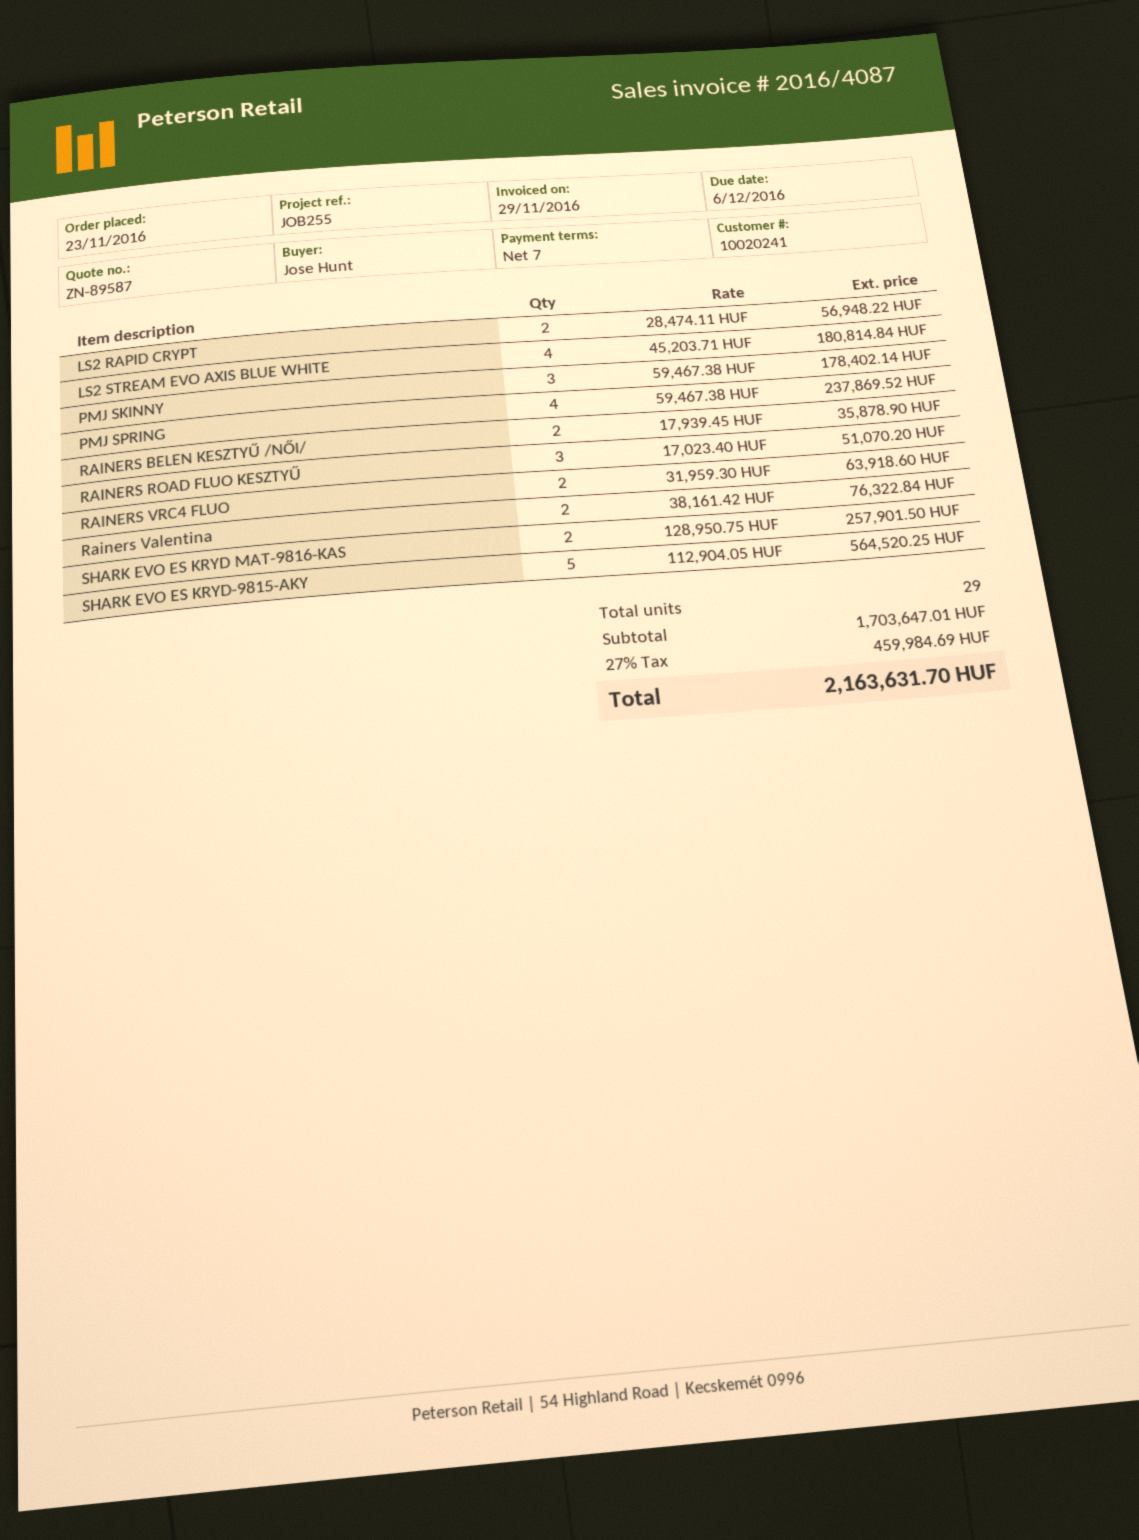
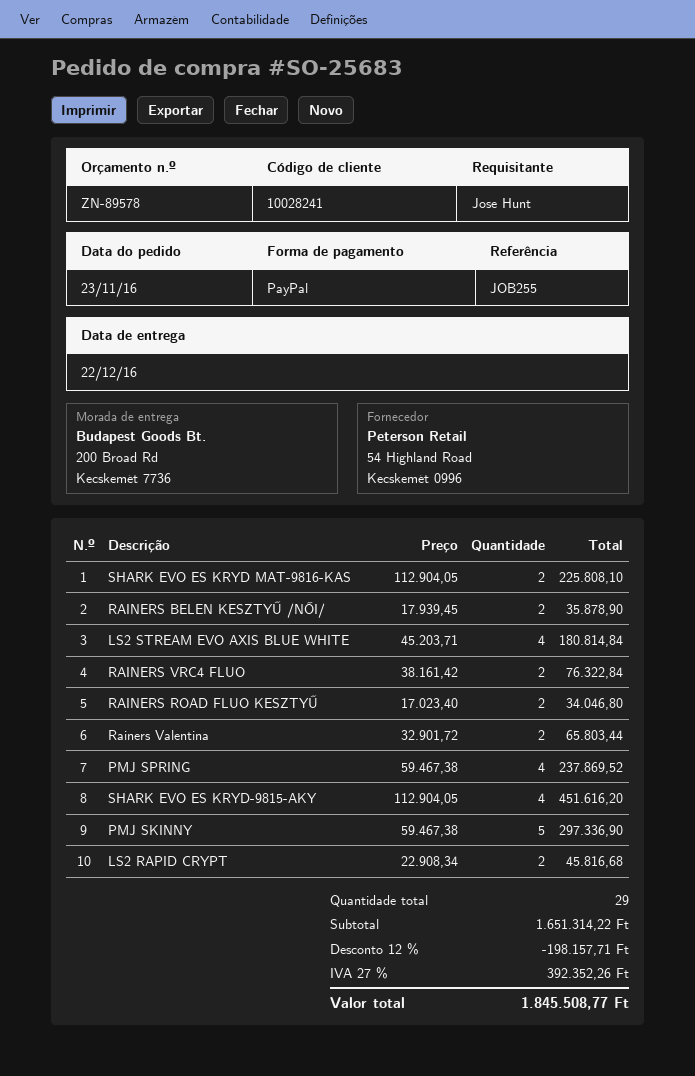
quote number: ZN-89587 -> ZN-89578
customer number: 10020241 -> 10028241
LS2 RAPID CRYPT: 2 x 28474.11 = 56948.22 -> 2 x 22908.34 = 45816.68
PMJ SKINNY: 3 x 59467.38 = 178402.14 -> 5 x 59467.38 = 297336.90
RAINERS ROAD FLUO KESZTYŰ: 3 x 17023.40 = 51070.20 -> 2 x 17023.40 = 34046.80
RAINERS VRC4 FLUO: 2 x 31959.30 = 63918.60 -> 2 x 38161.42 = 76322.84
Rainers Valentina: 2 x 38161.42 = 76322.84 -> 2 x 32901.72 = 65803.44
SHARK EVO ES KRYD MAT-9816-KAS: 2 x 128950.75 = 257901.50 -> 2 x 112904.05 = 225808.10
SHARK EVO ES KRYD-9815-AKY: 5 x 112904.05 = 564520.25 -> 4 x 112904.05 = 451616.20
subtotal: 1703647.01 -> 1651314.22
discount: none -> 12% = 198157.71
tax: 27% = 459984.69 -> 27% = 392352.26
total: 2163631.70 -> 1845508.77

